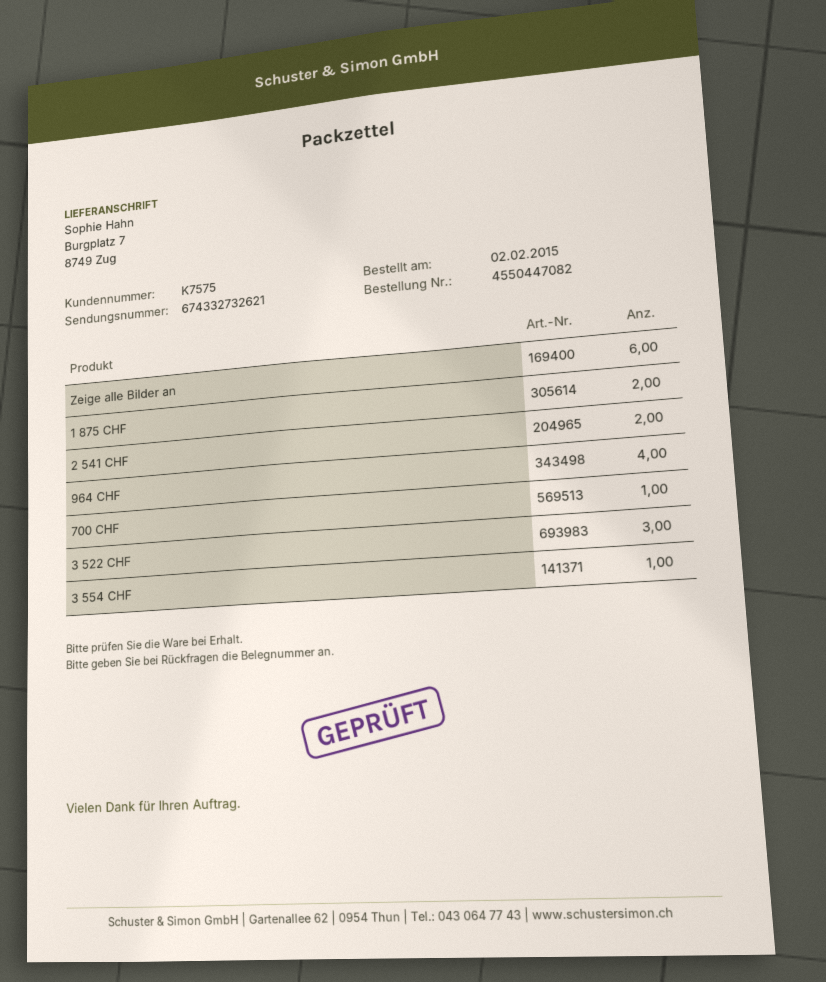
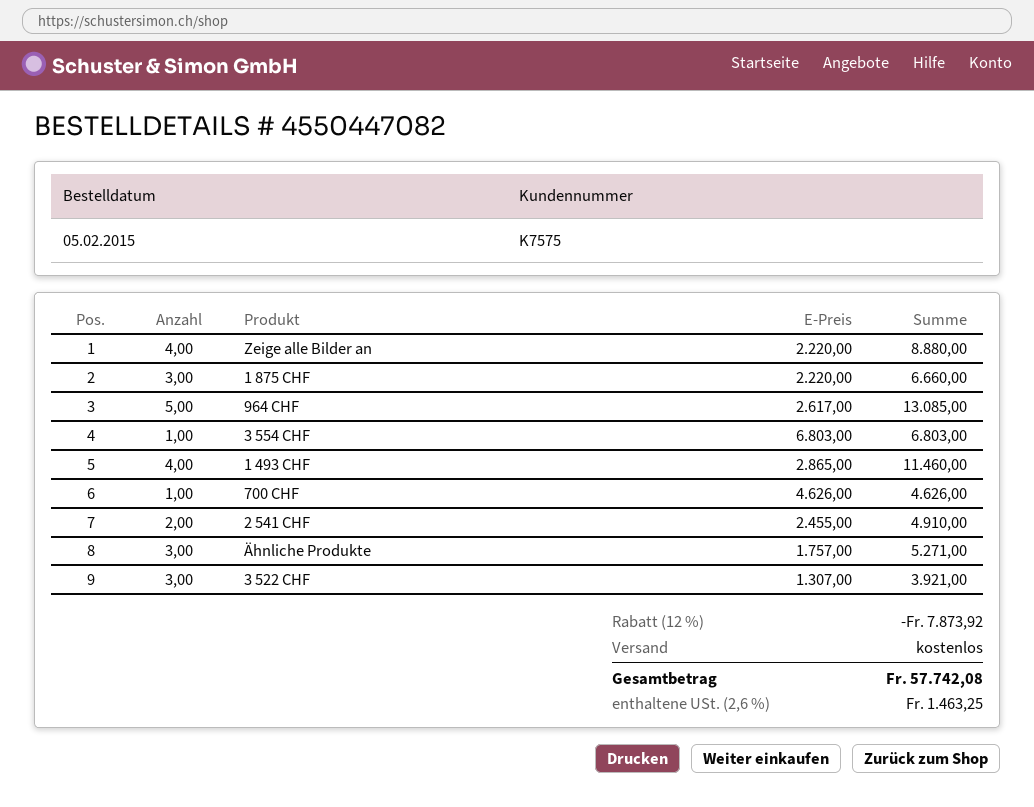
order date: 2015-02-02 -> 2015-02-05
Zeige alle Bilder an: 6 -> 4
1 875 CHF: 2 -> 3
964 CHF: 4 -> 5
1 493 CHF: none -> 4
Ähnliche Produkte: none -> 3

